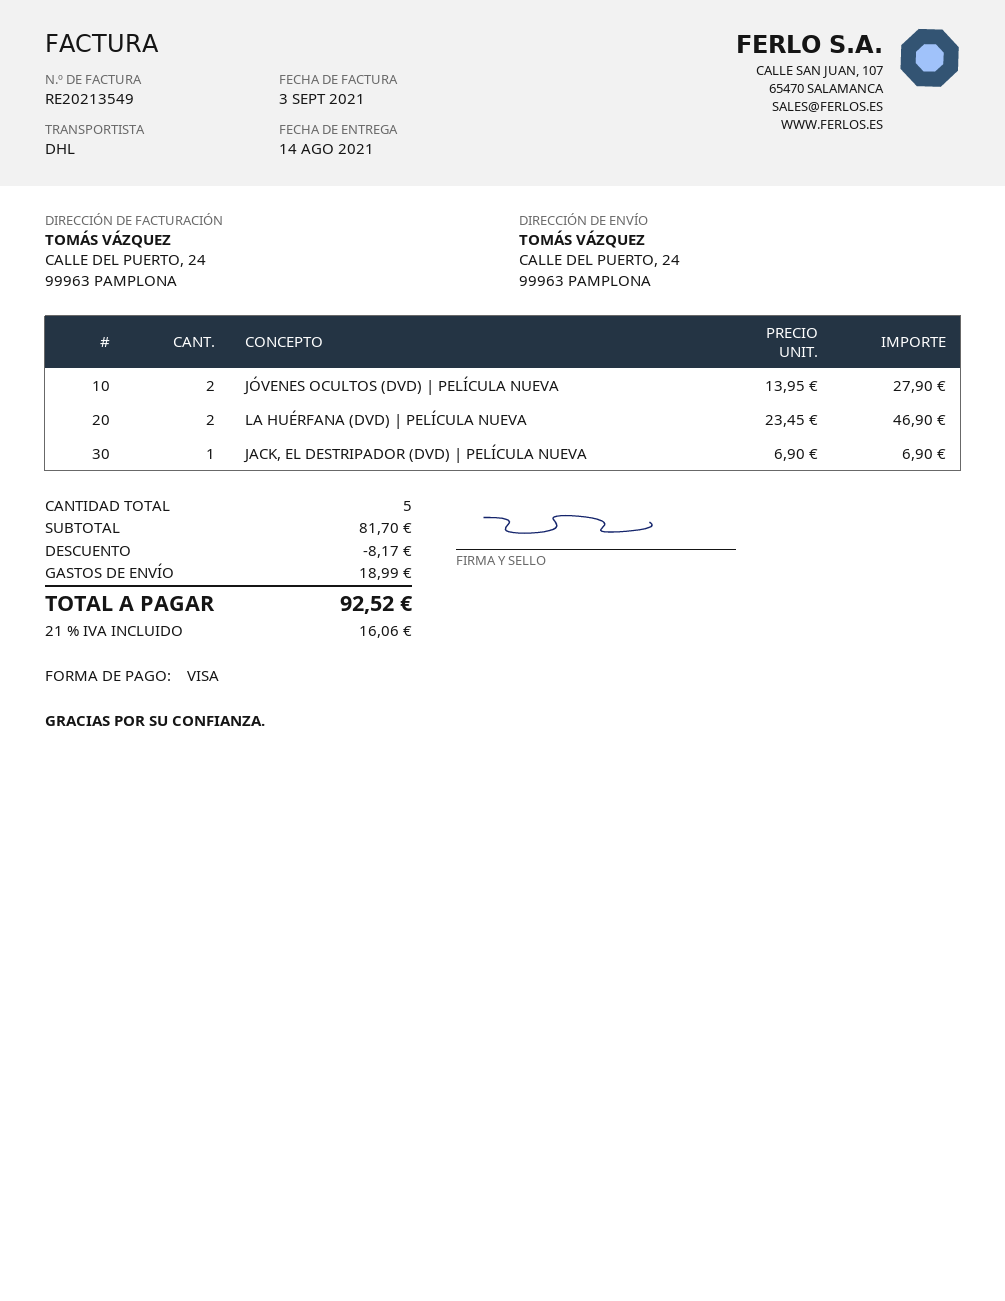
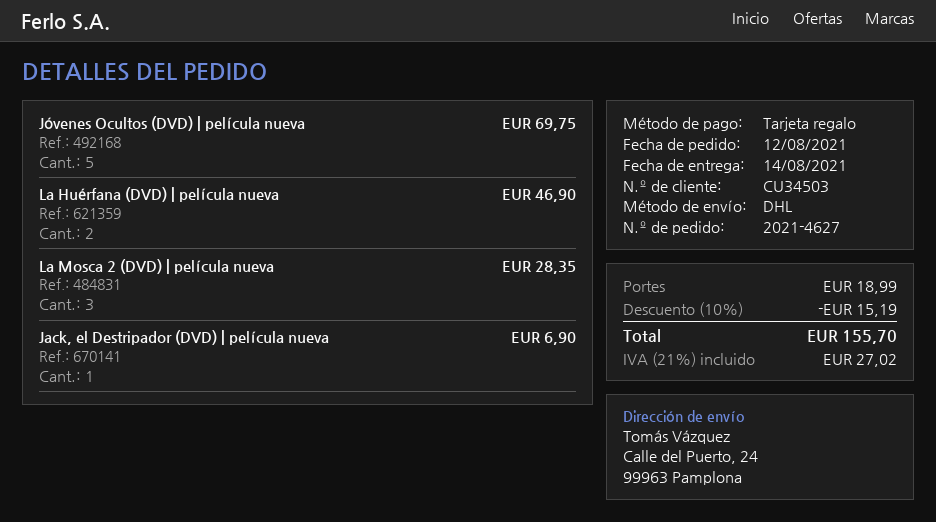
payment method: Visa -> gift card
JÓVENES OCULTOS (DVD) | PELÍCULA NUEVA: 2 for 27.90 -> 5 for 69.75
La Mosca 2 (DVD) | película nueva: none -> 3 for 28.35
discount: 8.17 -> 15.19
tax: 21% = 16.06 -> 21% = 27.02
total: 92.52 -> 155.70

